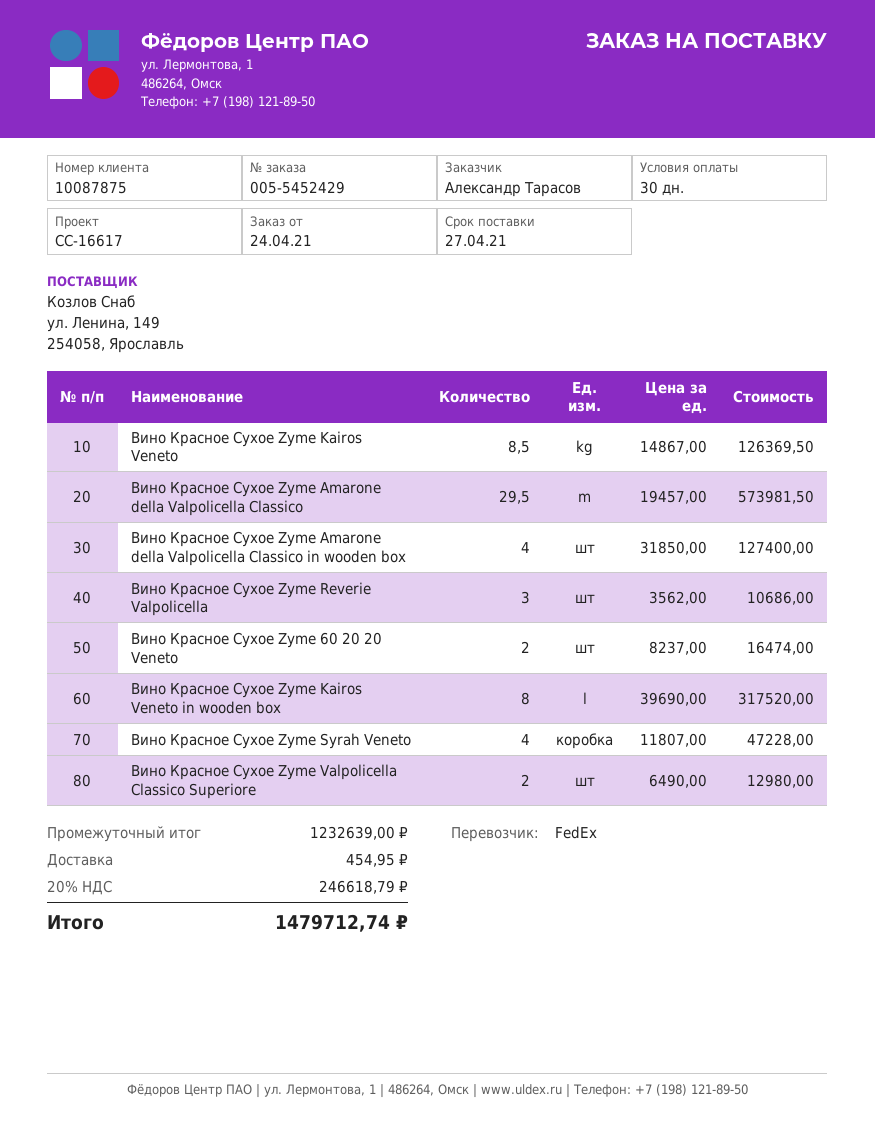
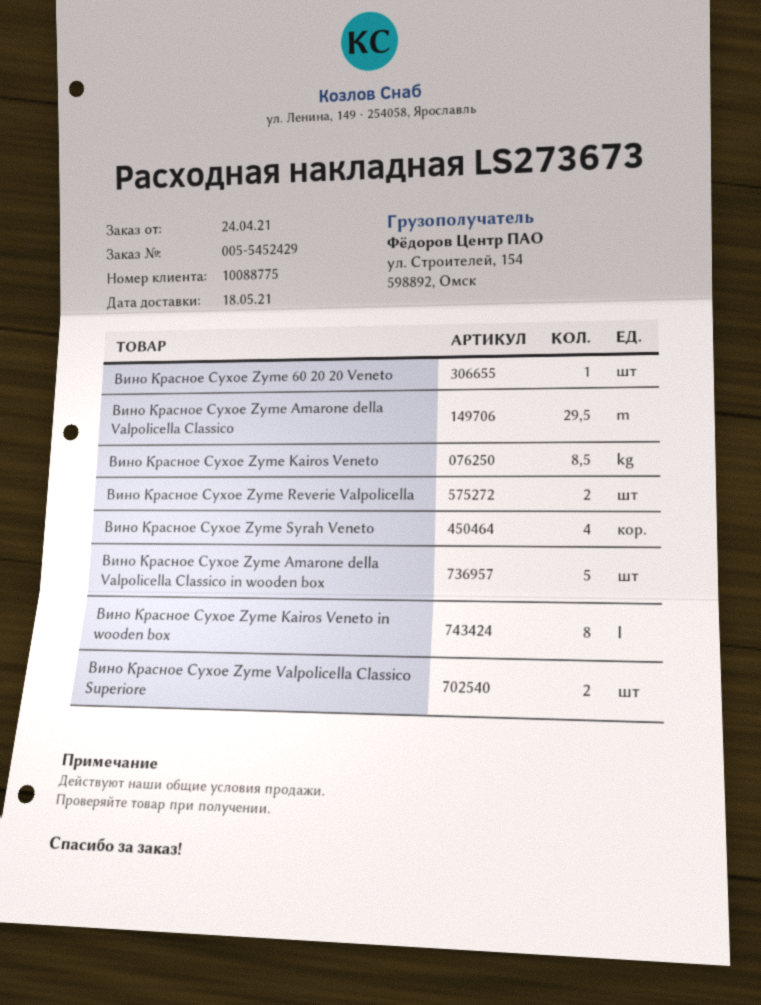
delivery date: 2021-04-27 -> 2021-05-18
customer number: 10087875 -> 10088775
Вино Красное Сухое Zyme Amarone della Valpolicella Classico in wooden box: 4 -> 5
Вино Красное Сухое Zyme Reverie Valpolicella: 3 -> 2
Вино Красное Сухое Zyme 60 20 20 Veneto: 2 -> 1

